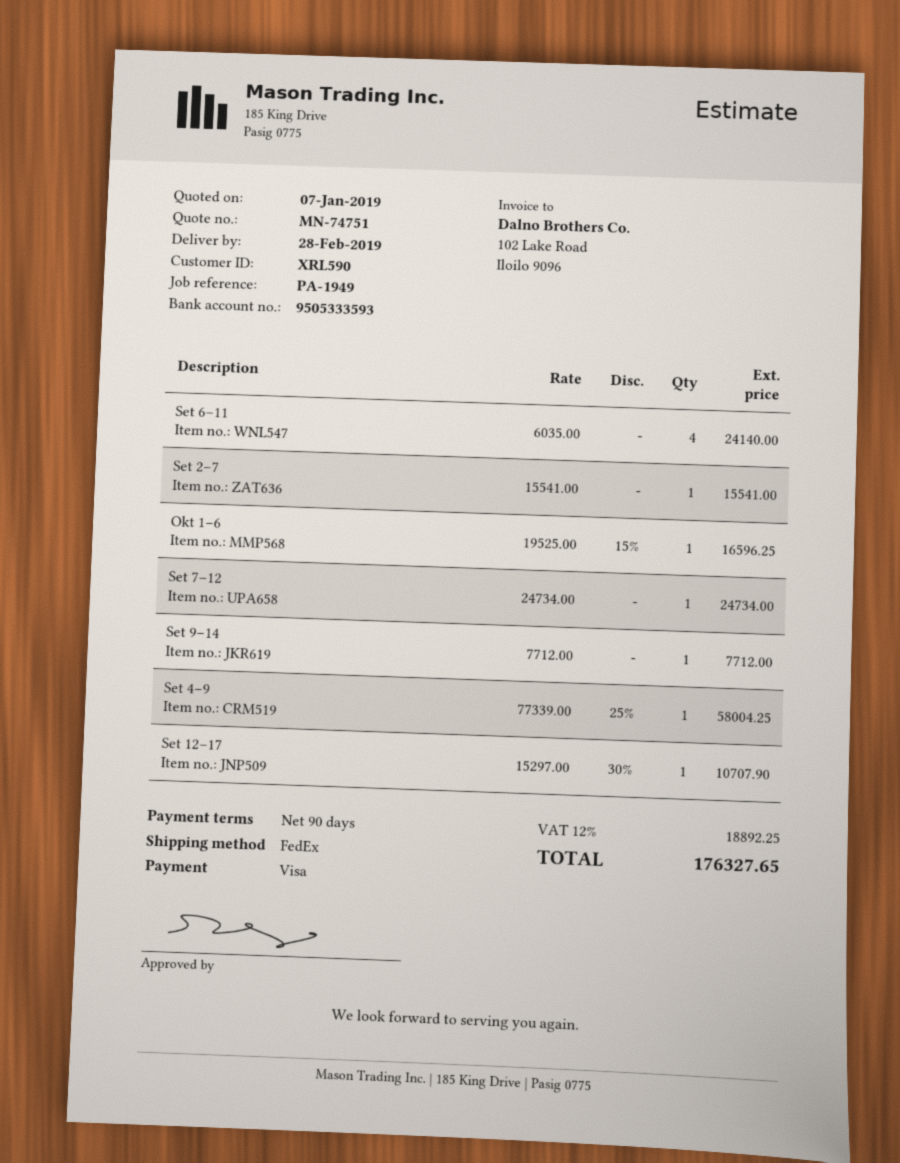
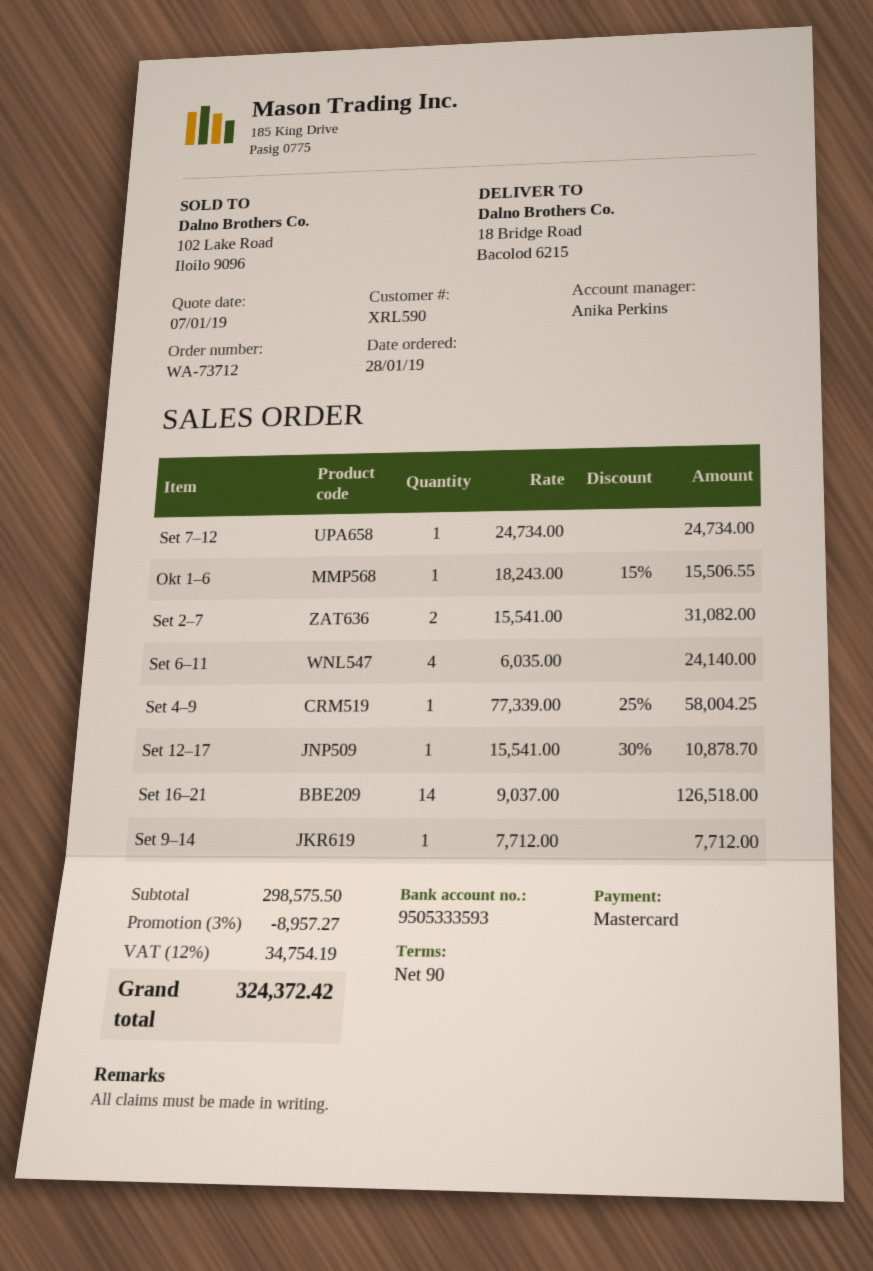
payment method: Visa -> Mastercard
Set 2–7: 1 x 15541.00 = 15541.00 -> 2 x 15541.00 = 31082.00
Okt 1–6: 1 x 19525.00 - 15% = 16596.25 -> 1 x 18243.00 - 15% = 15506.55
Set 12–17: 1 x 15297.00 - 30% = 10707.90 -> 1 x 15541.00 - 30% = 10878.70
Set 16–21: none -> 14 x 9037.00 = 126518.00
discount: none -> 3% = 8957.27
tax: 12% = 18892.25 -> 12% = 34754.19
total: 176327.65 -> 324372.42

